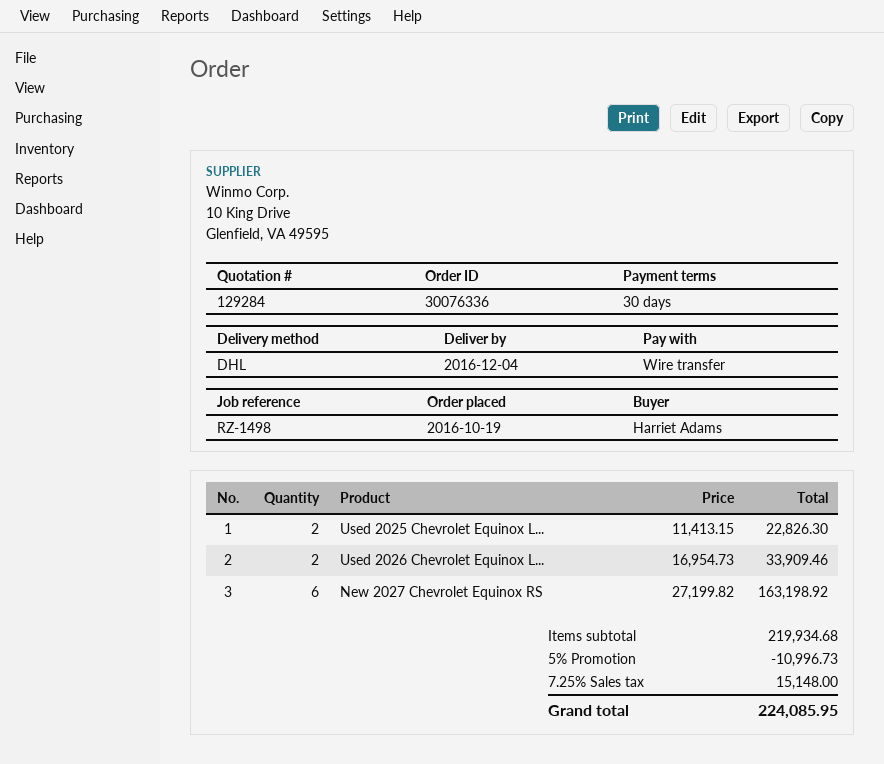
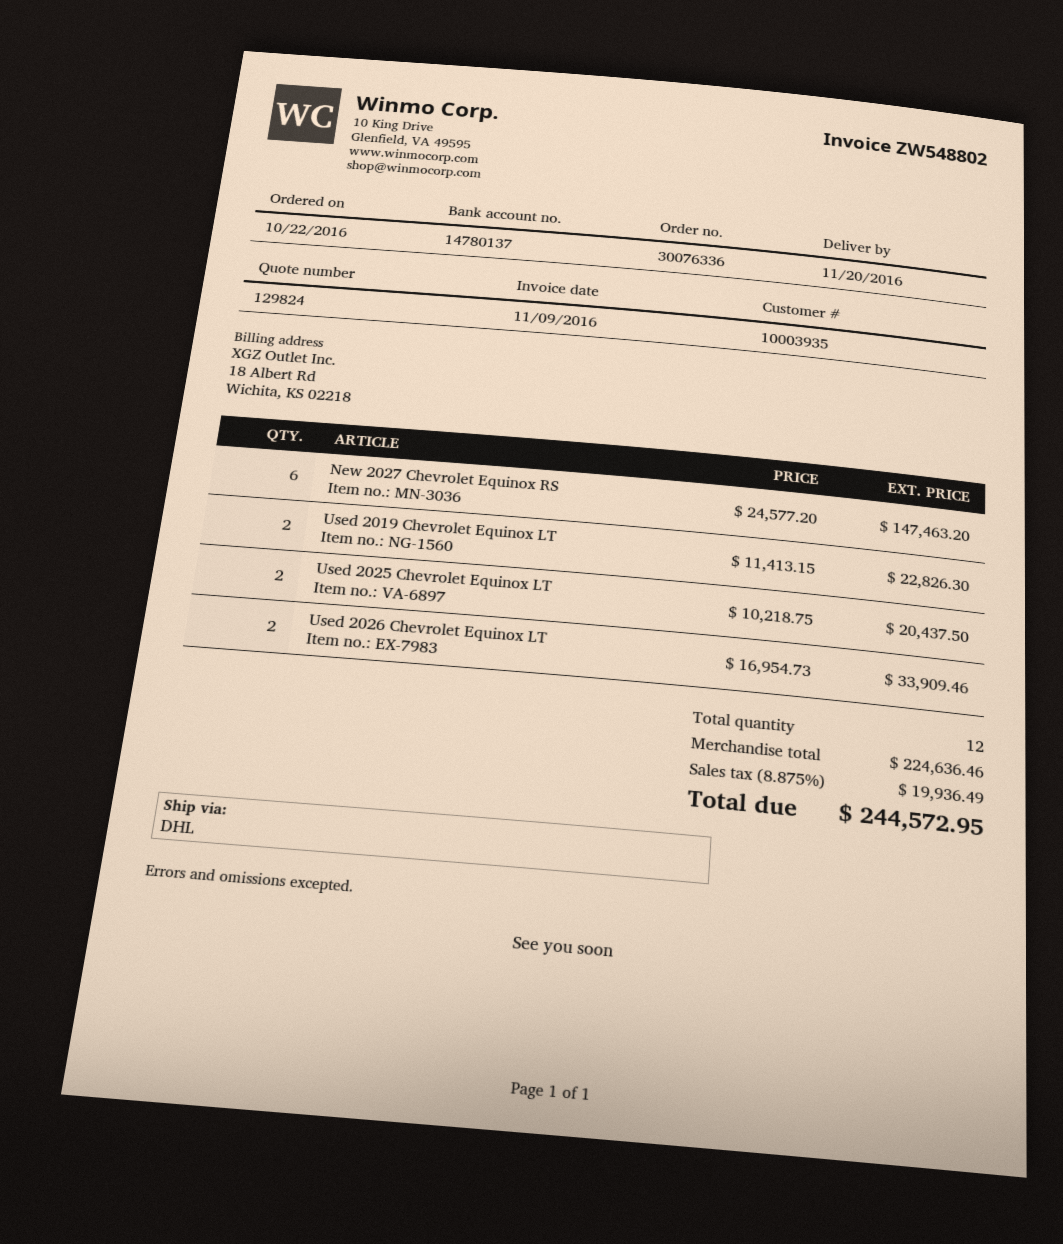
quote number: 129284 -> 129824
order date: 2016-10-19 -> 2016-10-22
delivery date: 2016-12-04 -> 2016-11-20
Used 2025 Chevrolet Equinox L...: 2 x 11413.15 = 22826.30 -> 2 x 10218.75 = 20437.50
New 2027 Chevrolet Equinox RS: 6 x 27199.82 = 163198.92 -> 6 x 24577.20 = 147463.20
Used 2019 Chevrolet Equinox LT: none -> 2 x 11413.15 = 22826.30
subtotal: 219934.68 -> 224636.46
discount: 5% = 10996.73 -> none
tax: 7.25% = 15148.00 -> 8.875% = 19936.49
total: 224085.95 -> 244572.95

